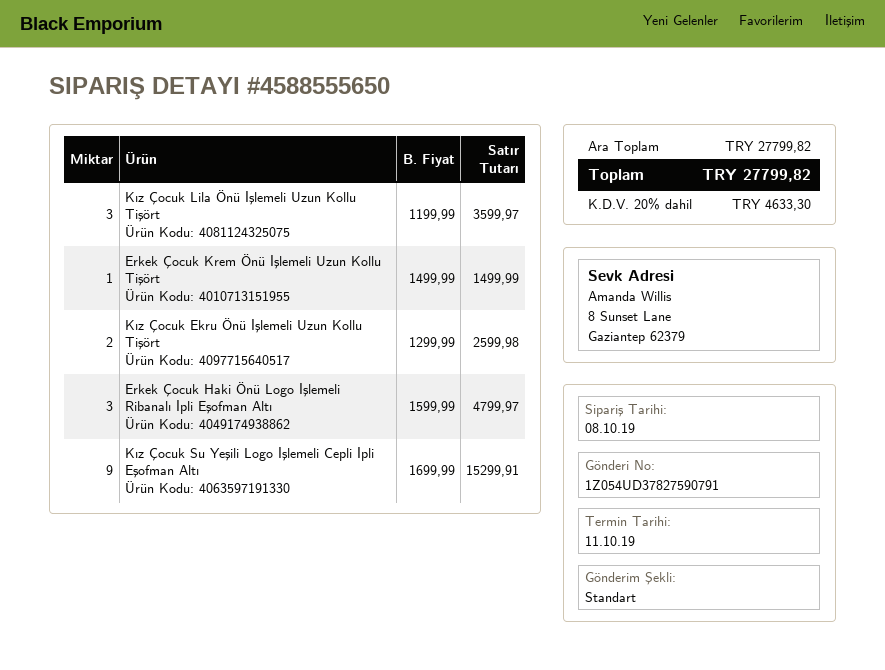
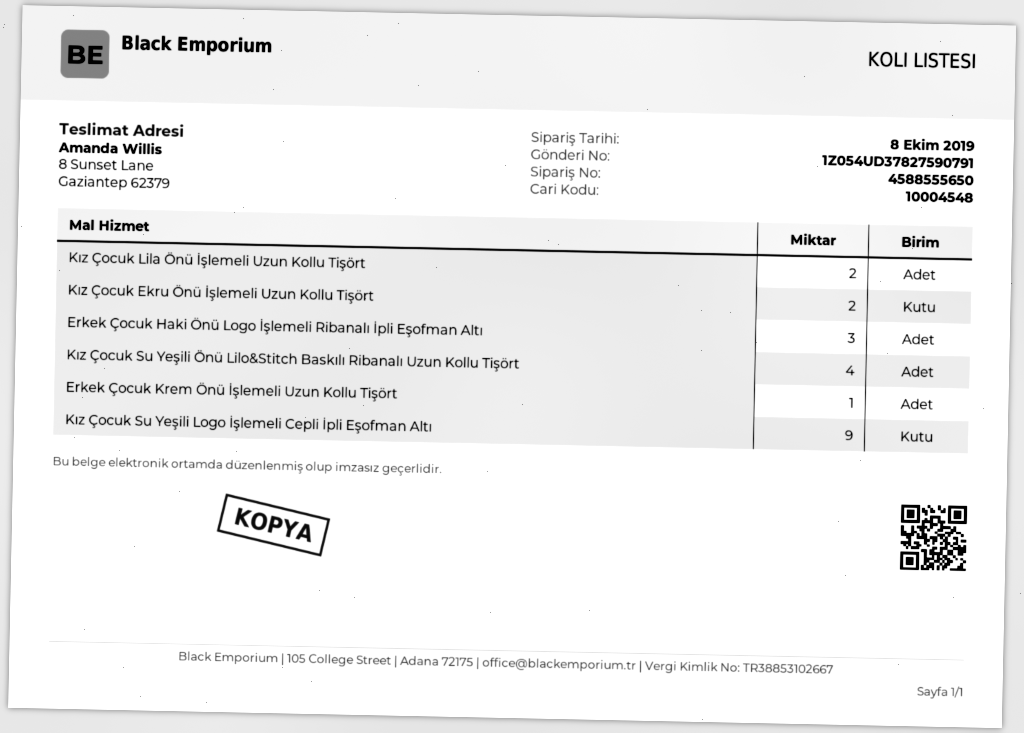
Kız Çocuk Lila Önü İşlemeli Uzun Kollu Tişört: 3 -> 2
Kız Çocuk Su Yeşili Önü Lilo&Stitch Baskılı Ribanalı Uzun Kollu Tişört: none -> 4

